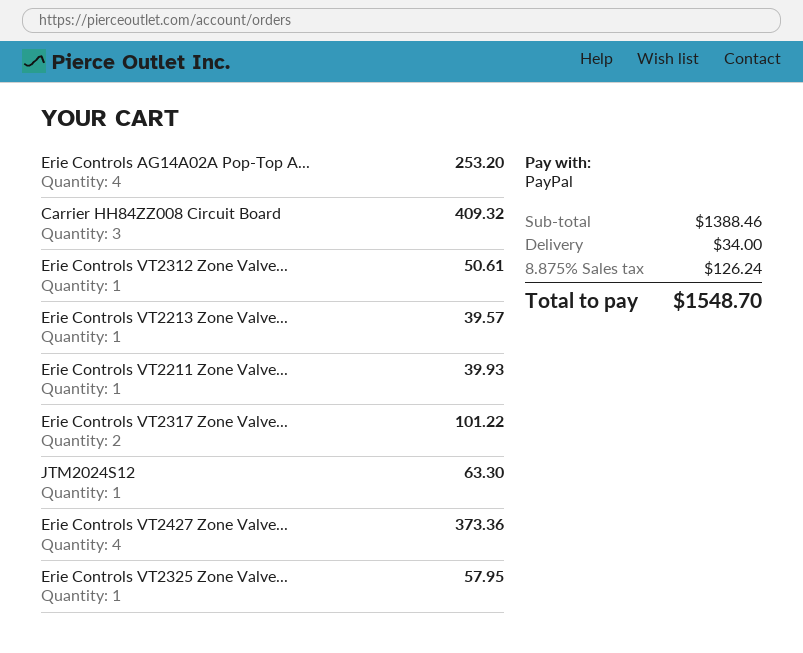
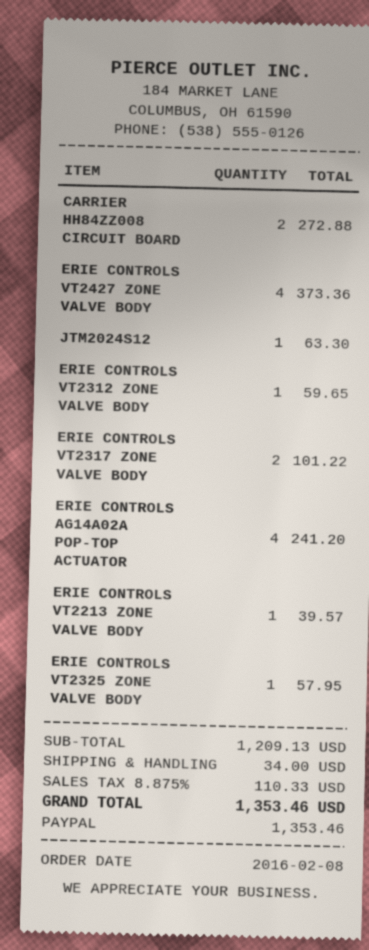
Erie Controls AG14A02A Pop-Top A...: 4 for 253.20 -> 4 for 241.20
Carrier HH84ZZ008 Circuit Board: 3 for 409.32 -> 2 for 272.88
Erie Controls VT2312 Zone Valve...: 1 for 50.61 -> 1 for 59.65
Erie Controls VT2211 Zone Valve...: 1 for 39.93 -> none
subtotal: 1388.46 -> 1209.13
tax: 8.875% = 126.24 -> 8.875% = 110.33
total: 1548.70 -> 1353.46

